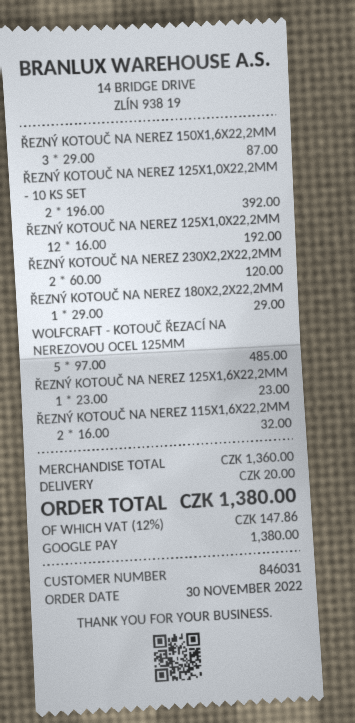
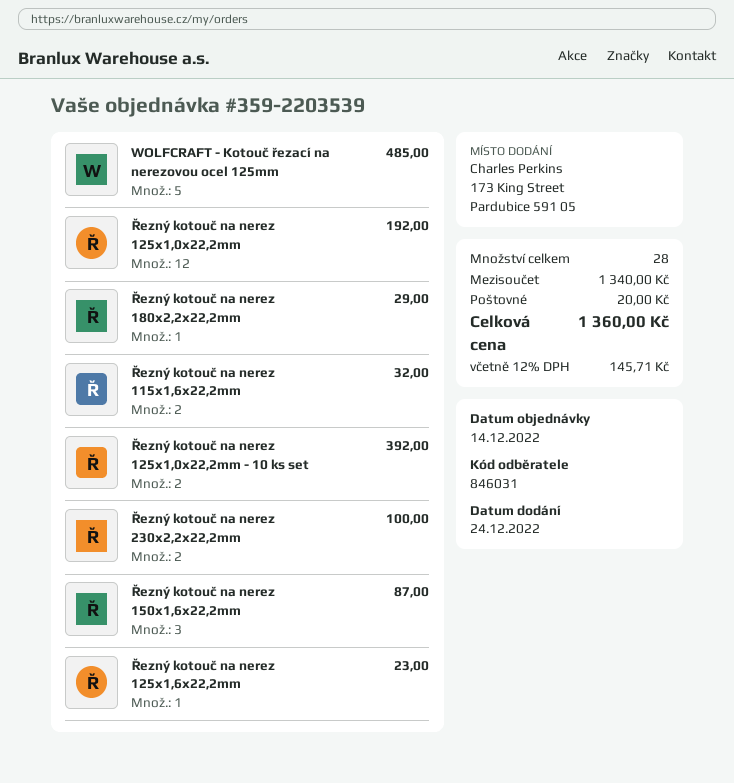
order date: 2022-11-30 -> 2022-12-14
ŘEZNÝ KOTOUČ NA NEREZ 230X2,2X22,2MM: 2 for 120.00 -> 2 for 100.00
subtotal: 1360.00 -> 1340.00
tax: 12% = 147.86 -> 12% = 145.71
total: 1380.00 -> 1360.00

